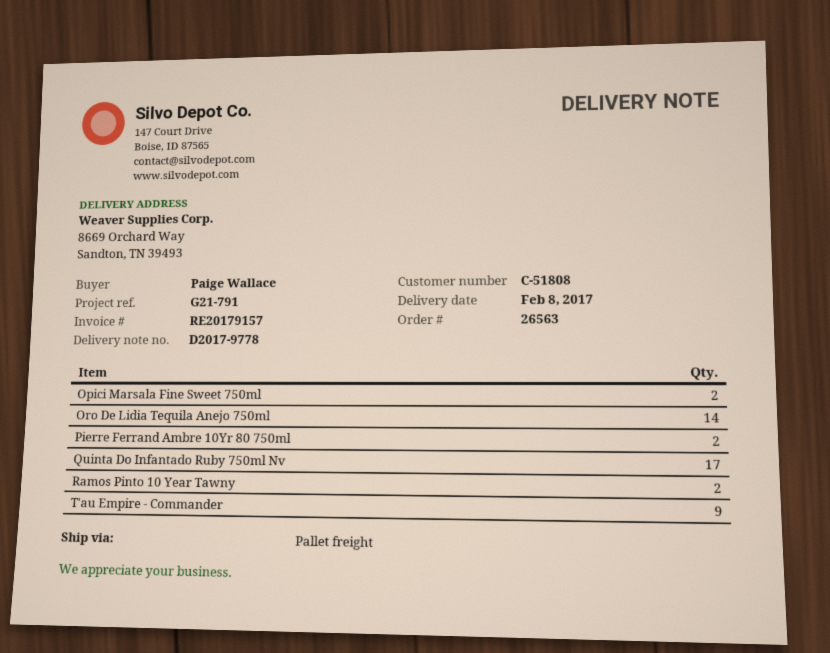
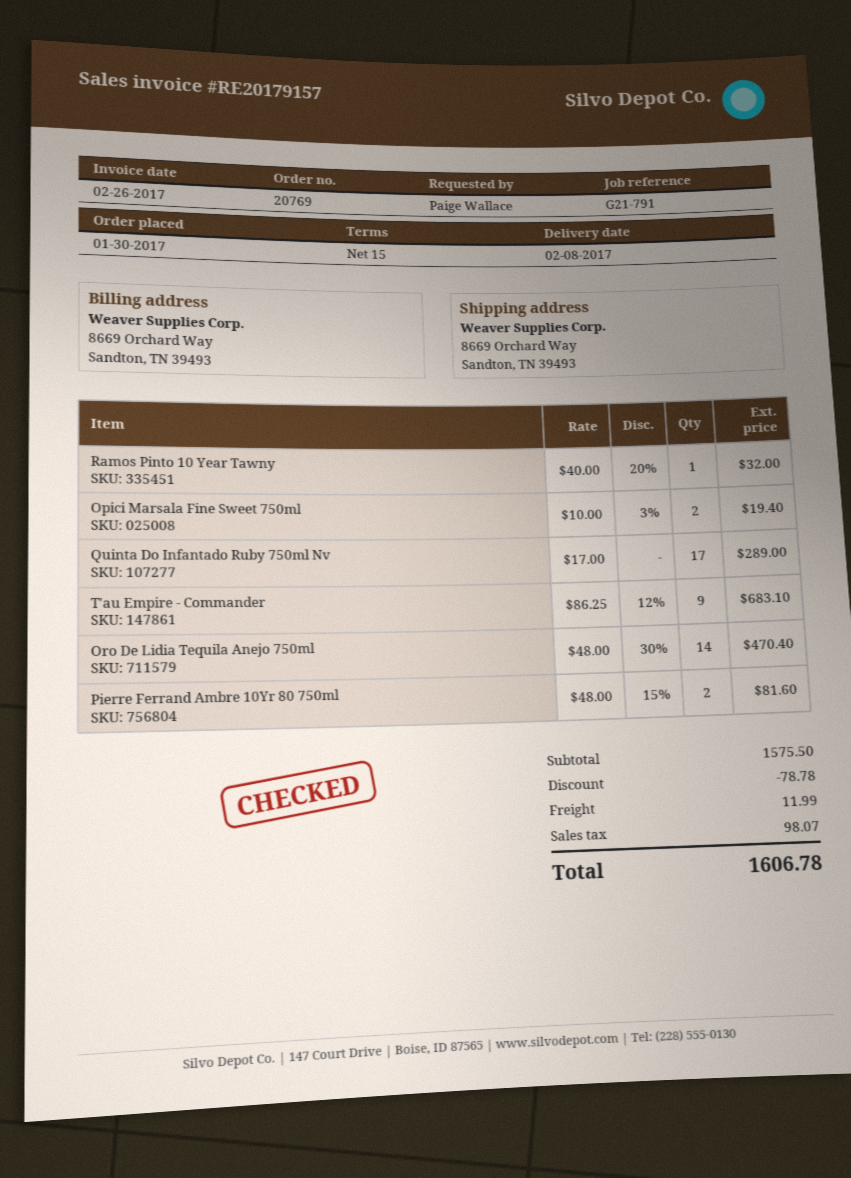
order number: 26563 -> 20769
Ramos Pinto 10 Year Tawny: 2 -> 1

